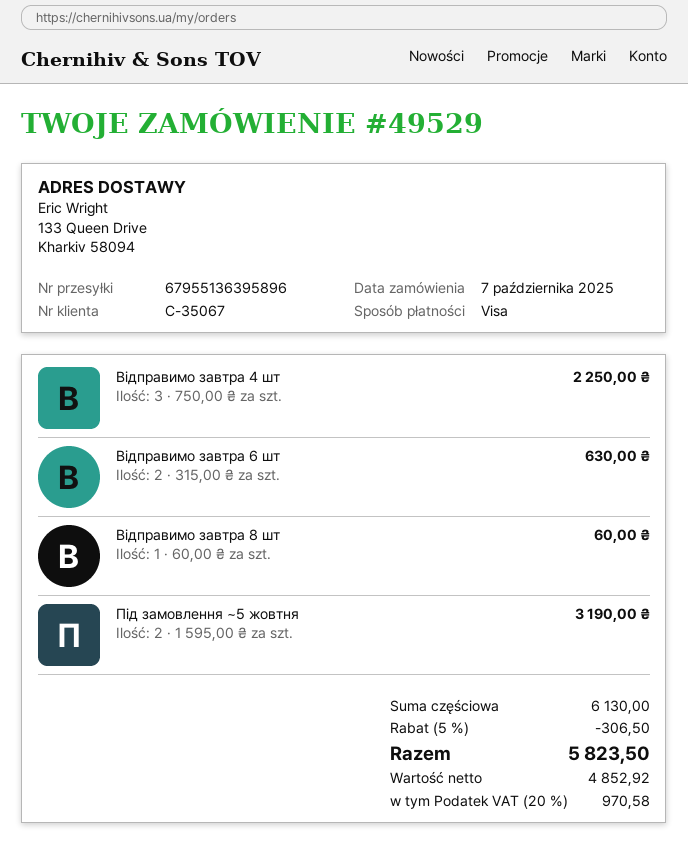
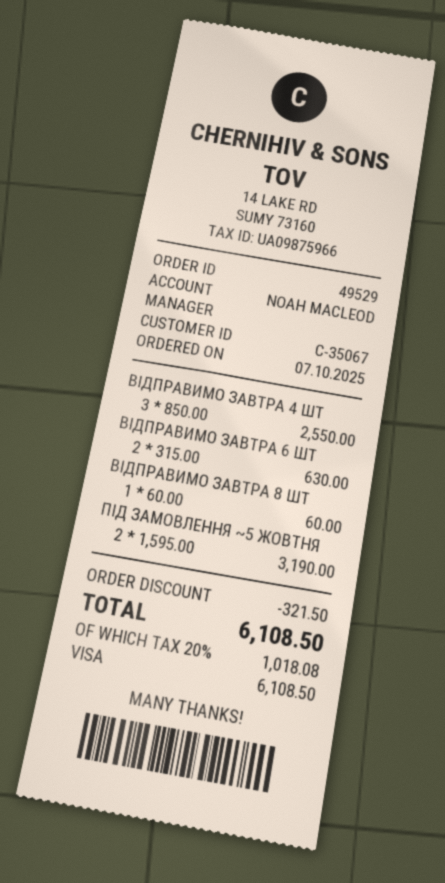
Відправимо завтра 4 шт: 3 x 750.00 = 2250.00 -> 3 x 850.00 = 2550.00
discount: 306.50 -> 321.50
tax: 20% = 970.58 -> 20% = 1018.08
total: 5823.50 -> 6108.50

